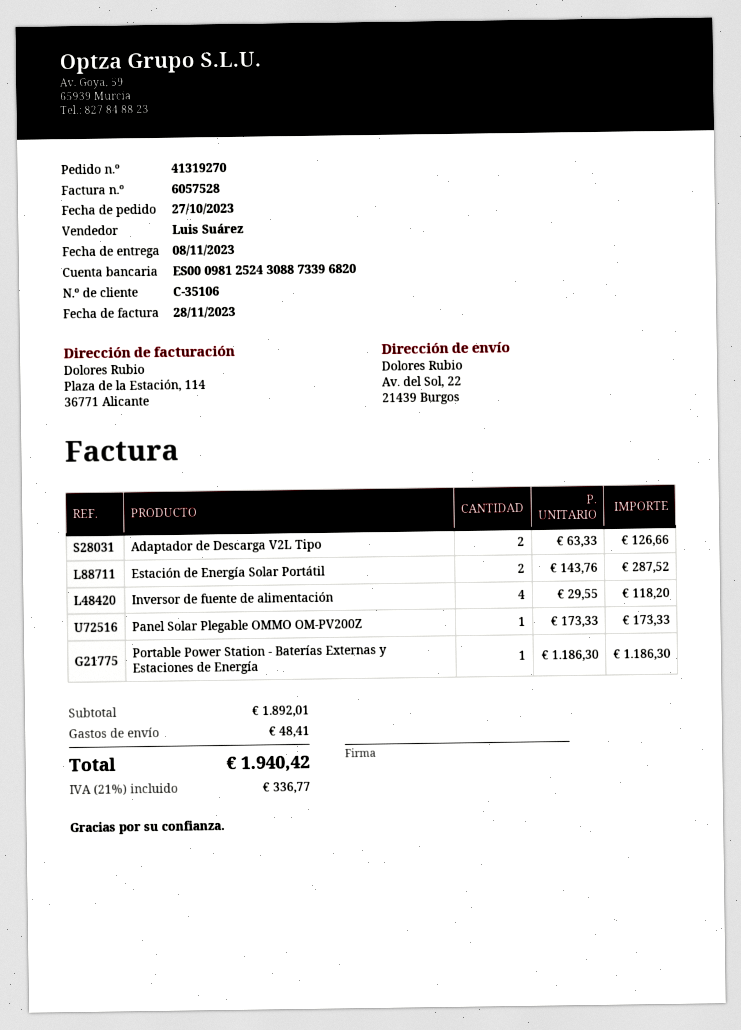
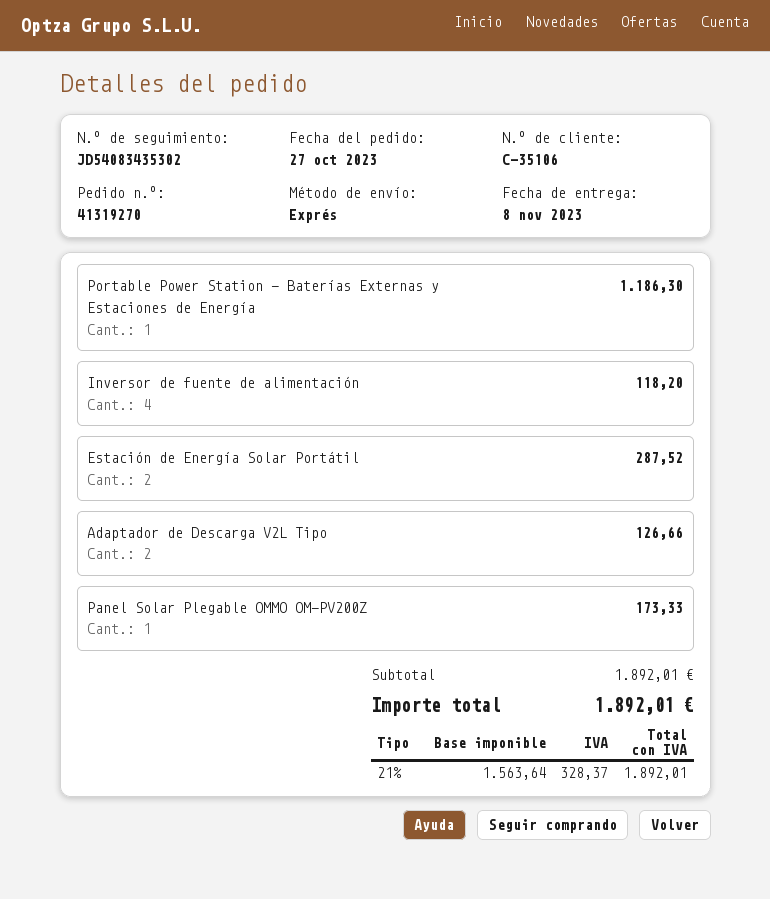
shipping: 48.41 -> none
tax: 21% = 336.77 -> 21% = 328.37
total: 1940.42 -> 1892.01

